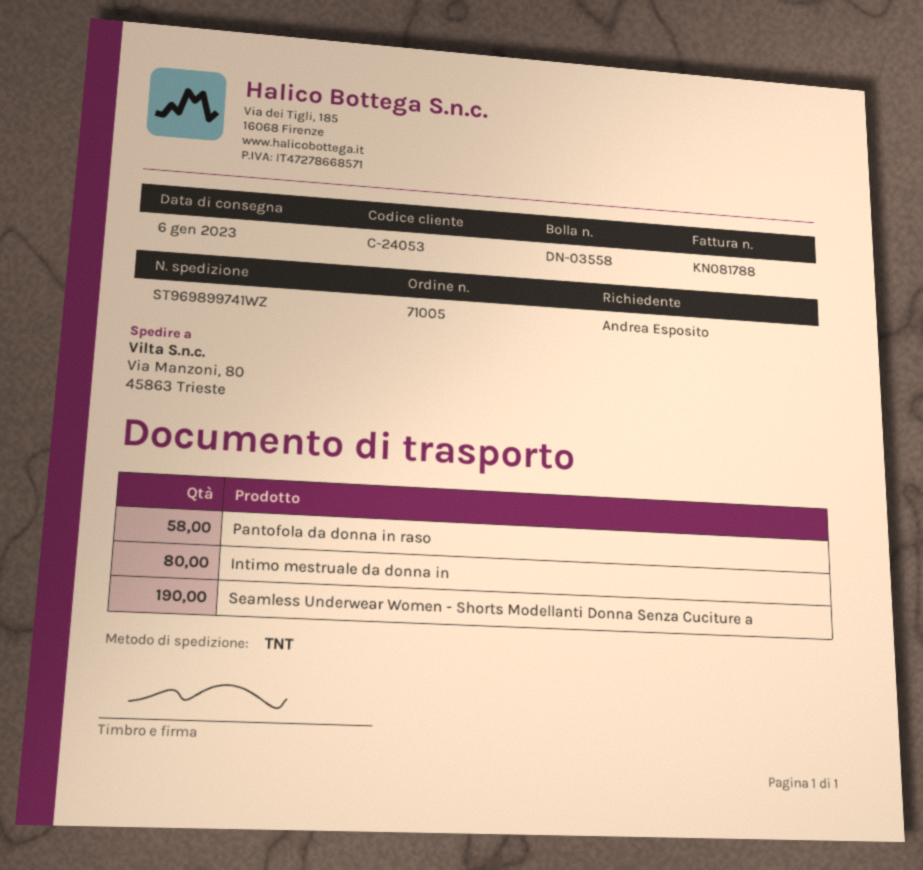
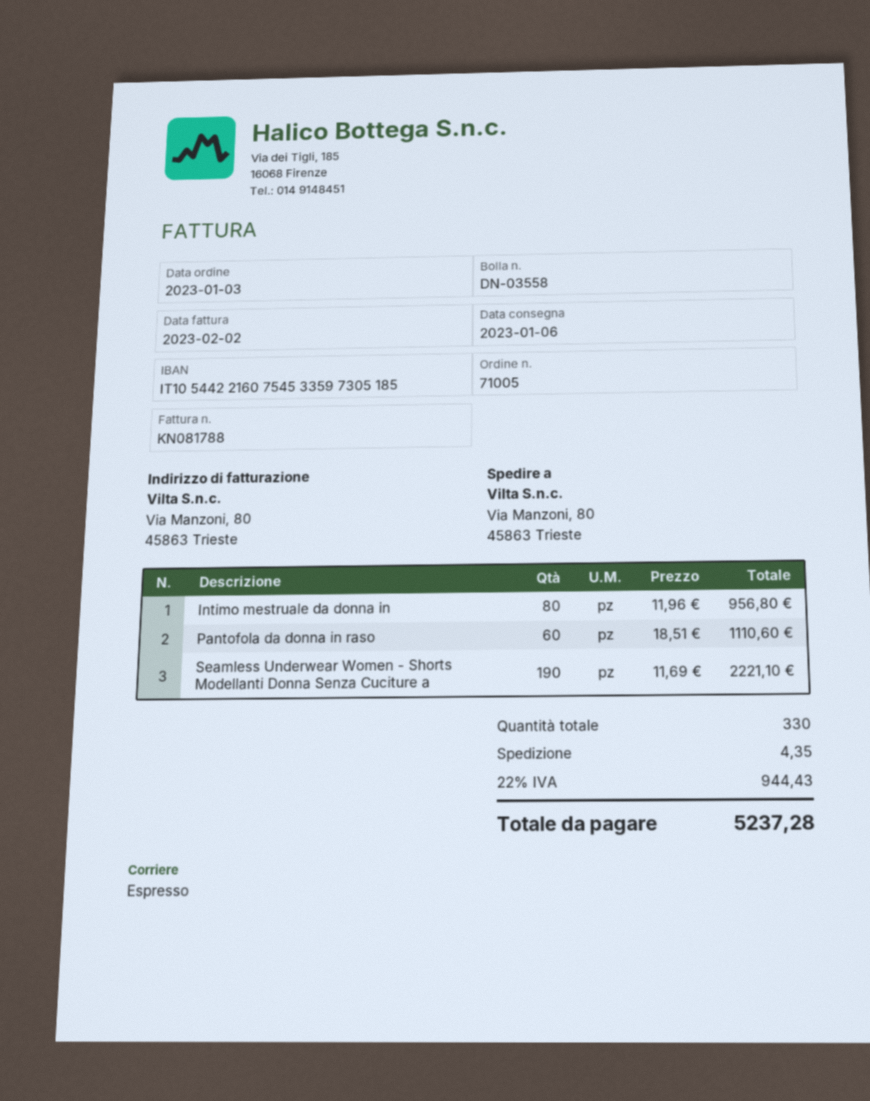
shipping method: TNT -> express
Pantofola da donna in raso: 58 -> 60

